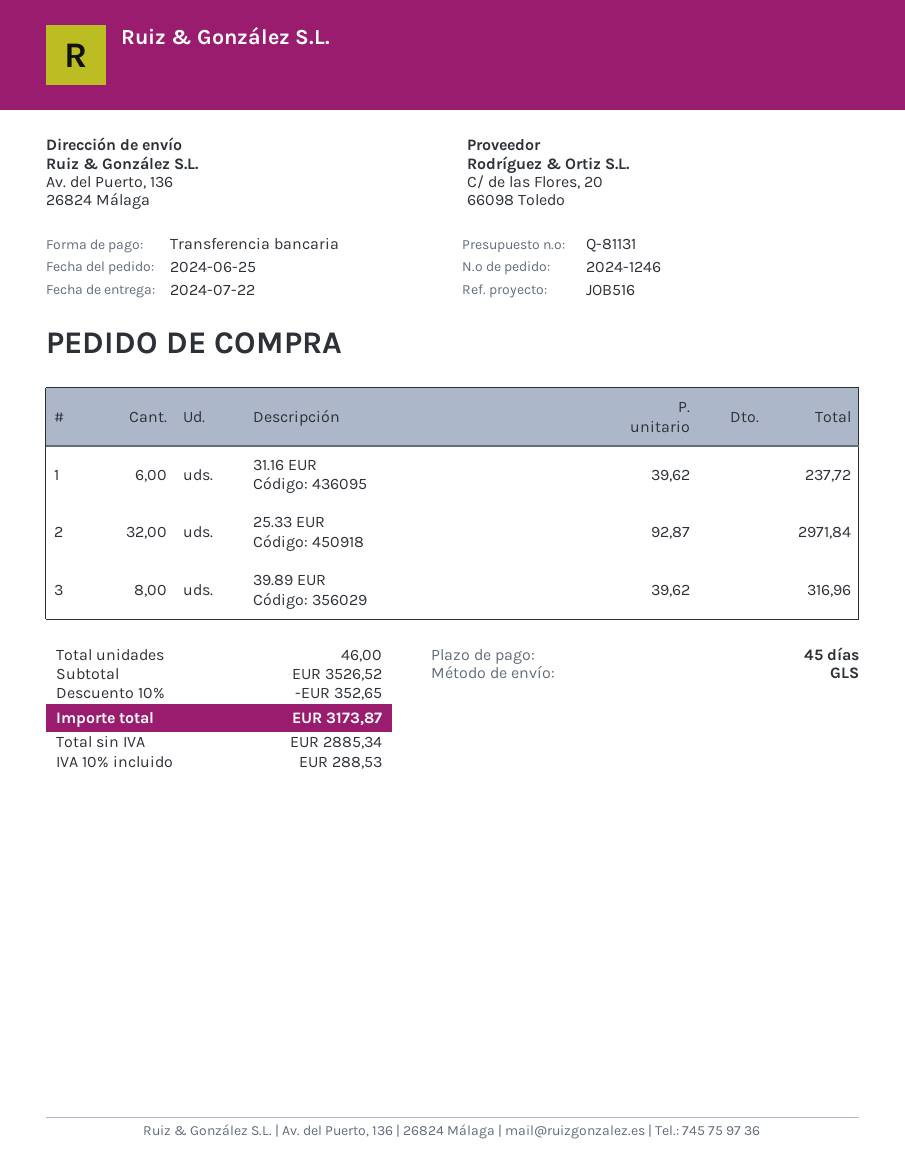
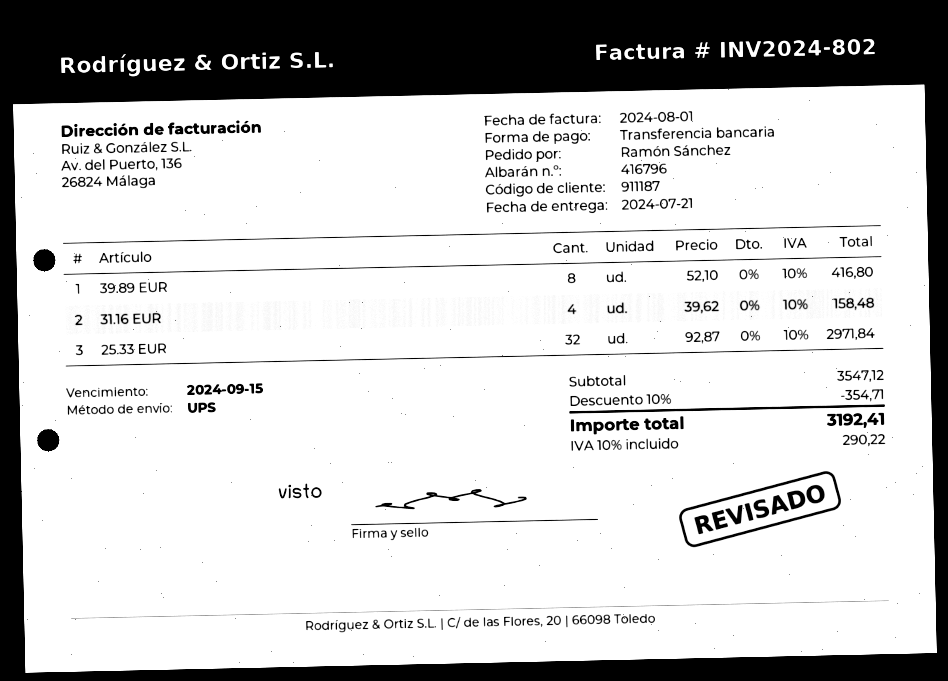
delivery date: 2024-07-22 -> 2024-07-21
shipping method: GLS -> UPS
31.16 EUR: 6 x 39.62 = 237.72 -> 4 x 39.62 = 158.48
39.89 EUR: 8 x 39.62 = 316.96 -> 8 x 52.10 = 416.80
subtotal: 3526.52 -> 3547.12
discount: 10% = 352.65 -> 10% = 354.71
tax: 10% = 288.53 -> 10% = 290.22
total: 3173.87 -> 3192.41

